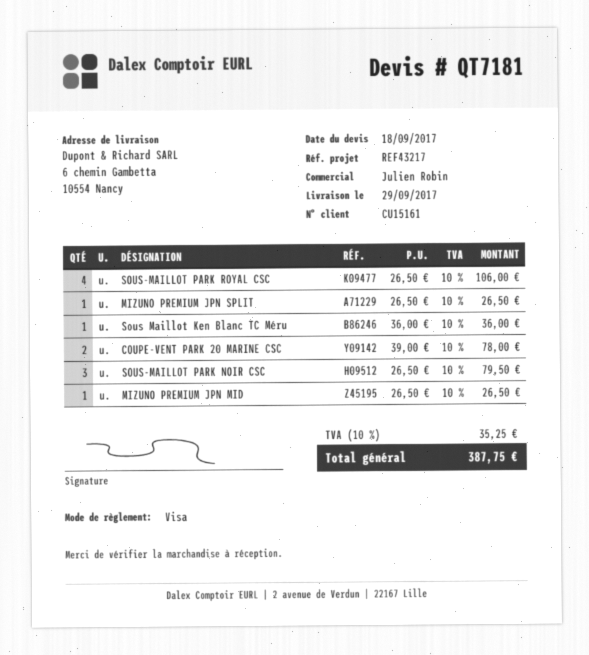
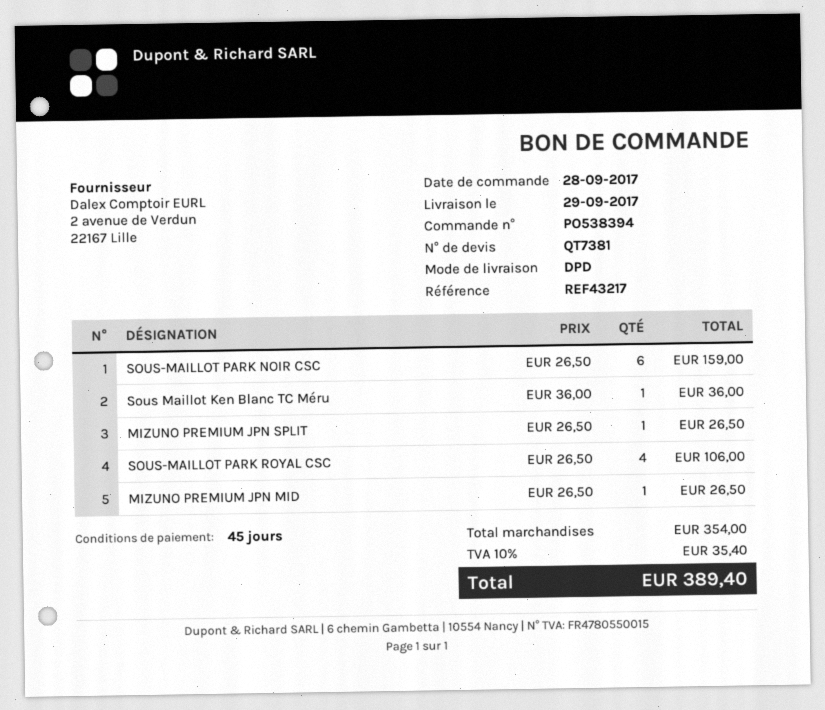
quote number: QT7181 -> QT7381
COUPE-VENT PARK 20 MARINE CSC: 2 x 39.00 = 78.00 -> none
SOUS-MAILLOT PARK NOIR CSC: 3 x 26.50 = 79.50 -> 6 x 26.50 = 159.00
tax: 10% = 35.25 -> 10% = 35.40
total: 387.75 -> 389.40

